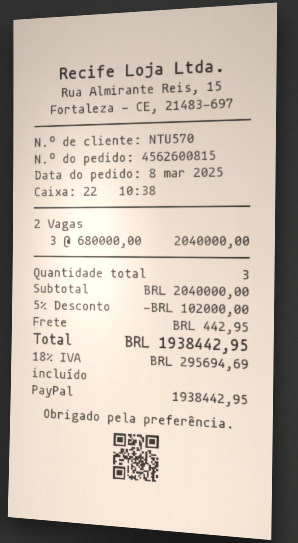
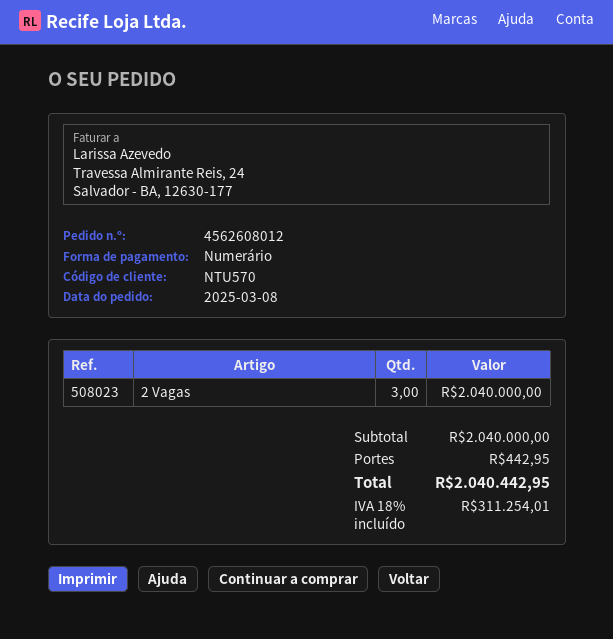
order number: 4562600815 -> 4562608012
payment method: PayPal -> cash
discount: 5% = 102000.00 -> none
tax: 18% = 295694.69 -> 18% = 311254.01
total: 1938442.95 -> 2040442.95

